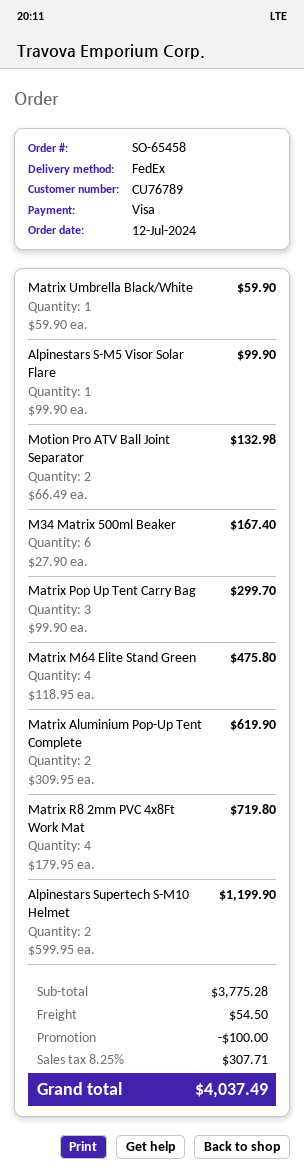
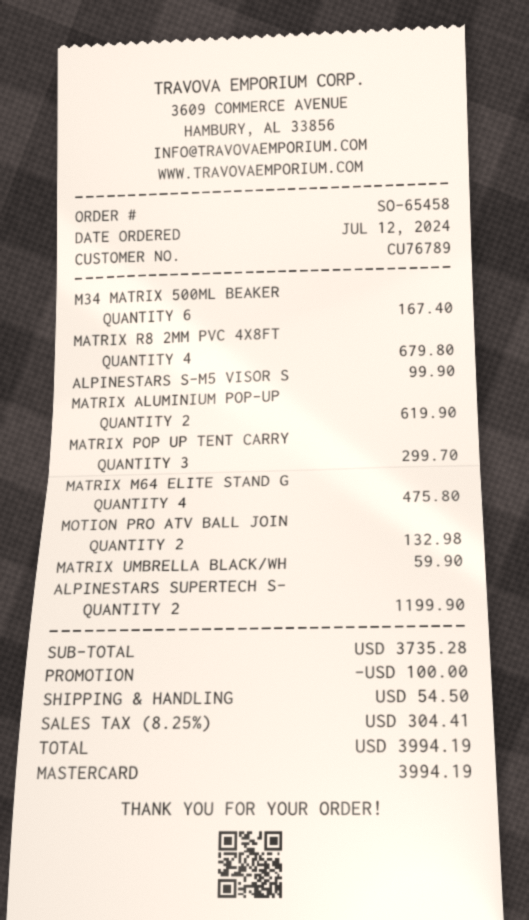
payment method: Visa -> Mastercard
Matrix R8 2mm PVC 4x8Ft Work Mat: 4 for 719.80 -> 4 for 679.80
subtotal: 3775.28 -> 3735.28
tax: 8.25% = 307.71 -> 8.25% = 304.41
total: 4037.49 -> 3994.19

